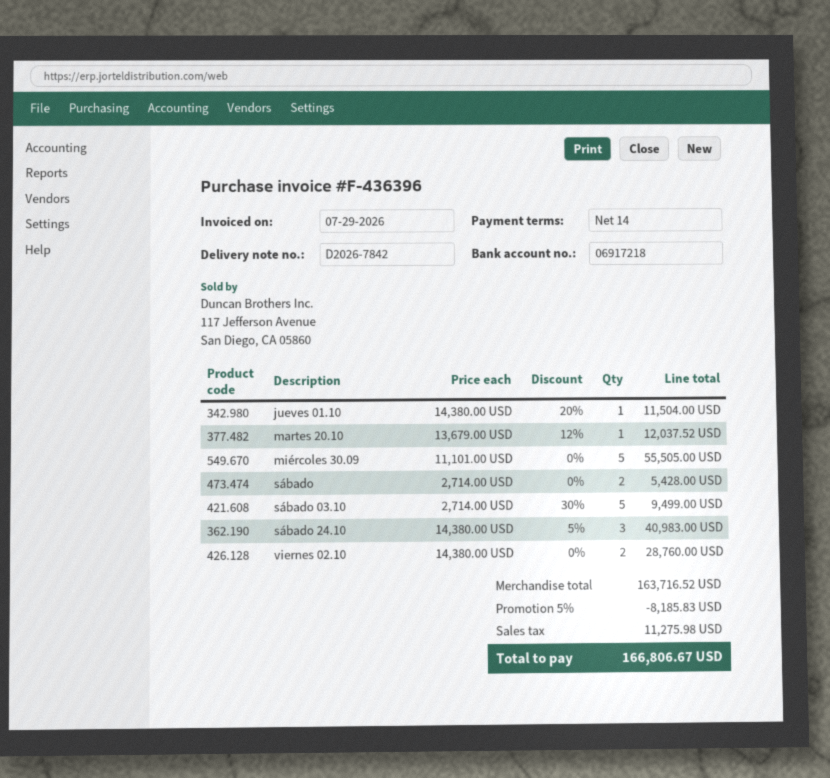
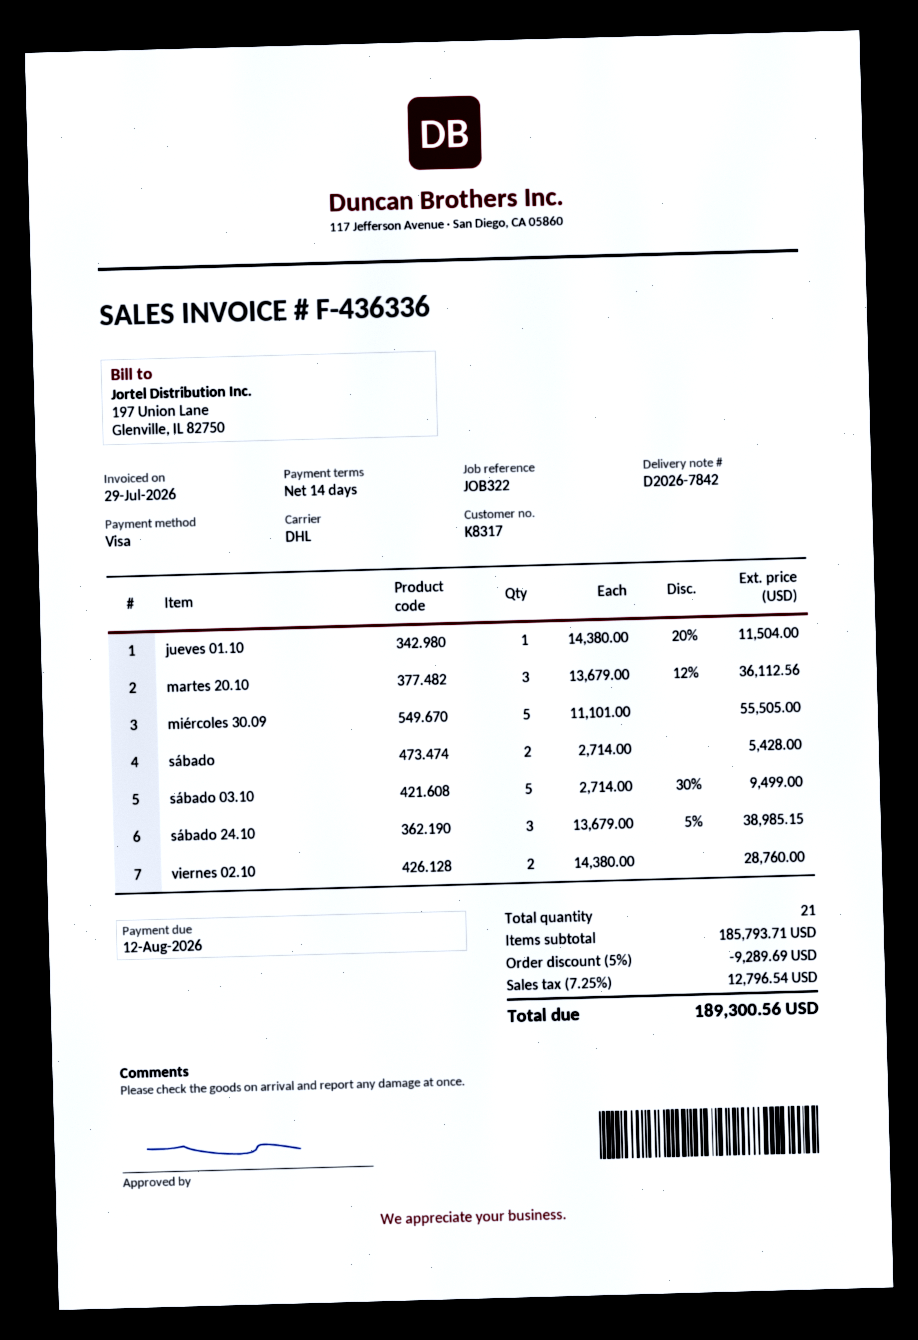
invoice number: F-436396 -> F-436336
martes 20.10: 1 x 13679.00 - 12% = 12037.52 -> 3 x 13679.00 - 12% = 36112.56
sábado 24.10: 3 x 14380.00 - 5% = 40983.00 -> 3 x 13679.00 - 5% = 38985.15
subtotal: 163716.52 -> 185793.71
discount: 5% = 8185.83 -> 5% = 9289.69
tax: 11275.98 -> 12796.54
total: 166806.67 -> 189300.56

